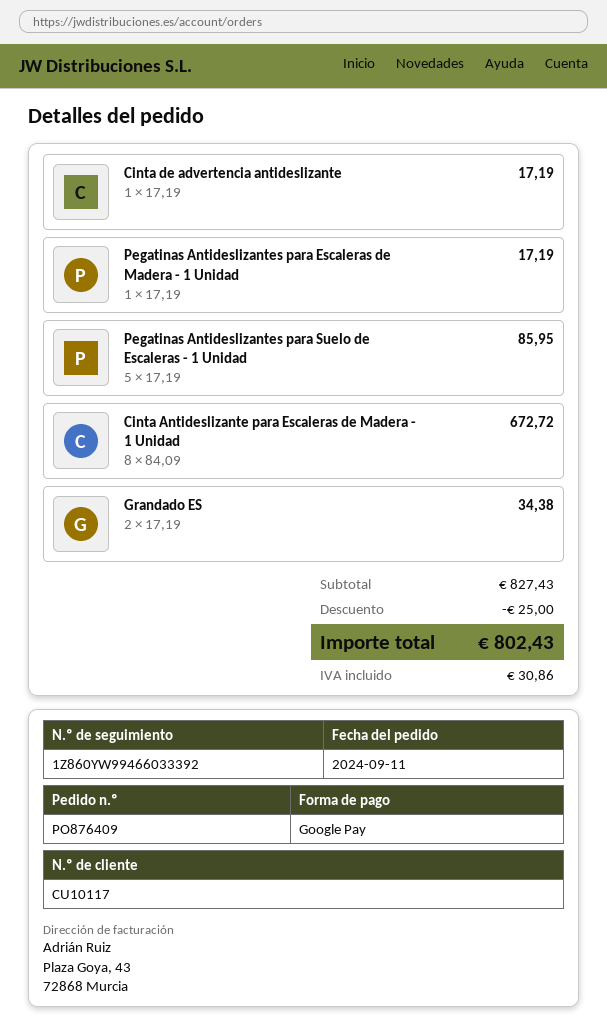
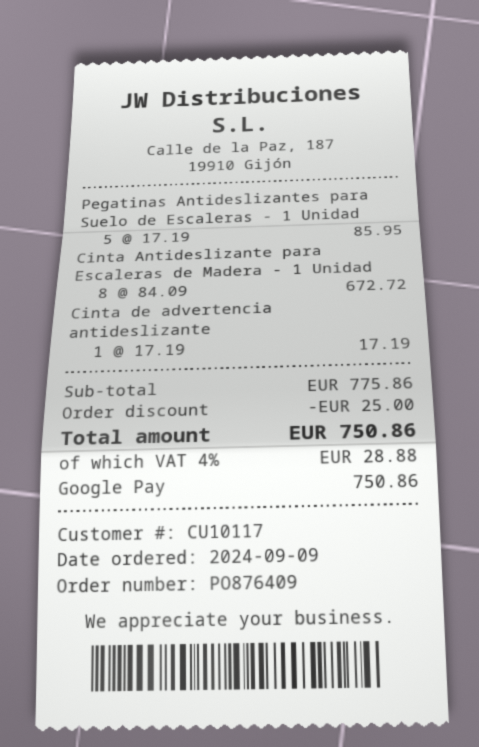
order date: 2024-09-11 -> 2024-09-09
Pegatinas Antideslizantes para Escaleras de Madera - 1 Unidad: 1 x 17.19 = 17.19 -> none
Grandado ES: 2 x 17.19 = 34.38 -> none
subtotal: 827.43 -> 775.86
tax: 30.86 -> 28.88
total: 802.43 -> 750.86

